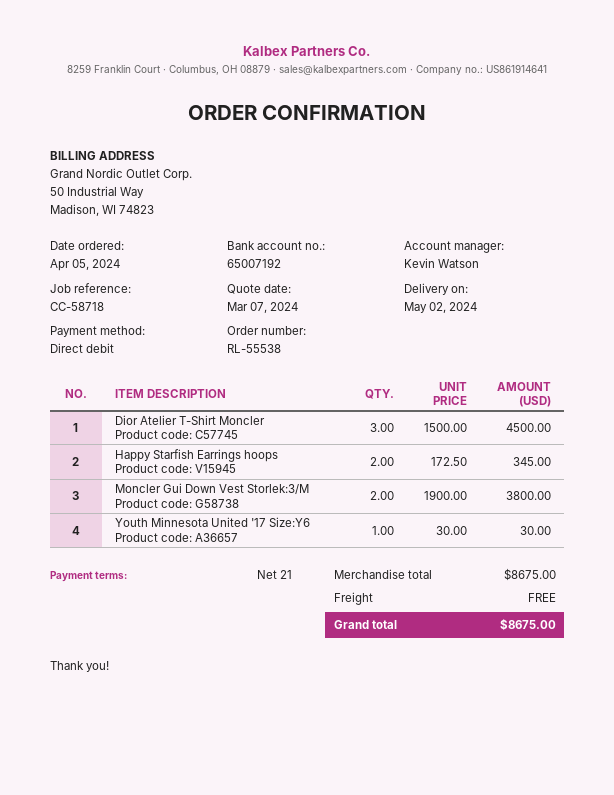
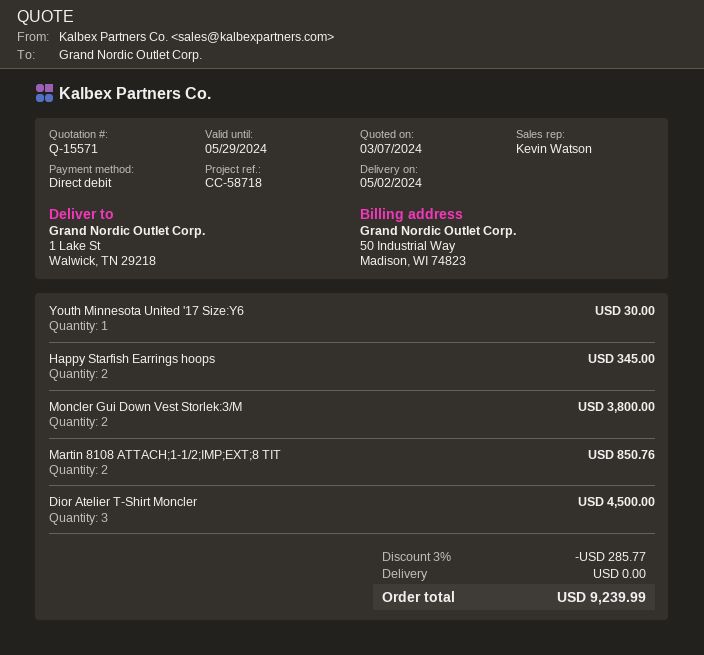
Martin 8108 ATTACH;1-1/2;IMP;EXT;8 TIT: none -> 2 for 850.76
discount: none -> 3% = 285.77
total: 8675.00 -> 9239.99

